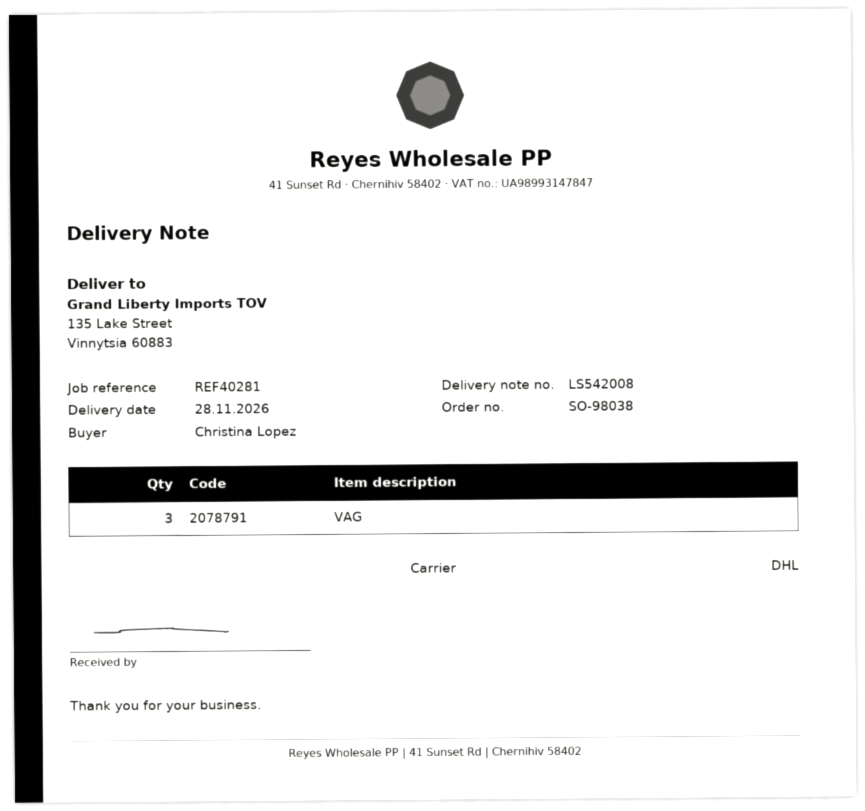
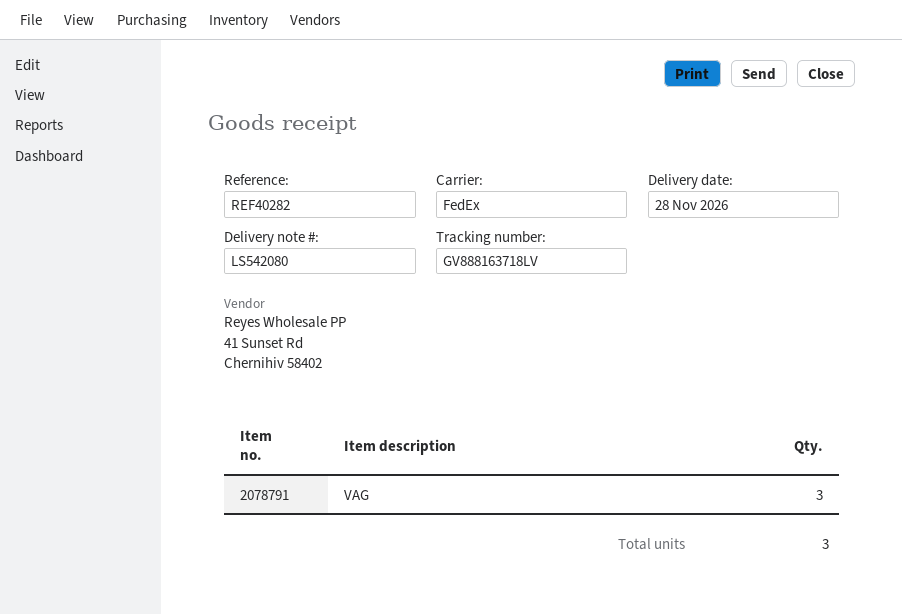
delivery note number: LS542008 -> LS542080
reference: REF40281 -> REF40282
shipping method: DHL -> FedEx

